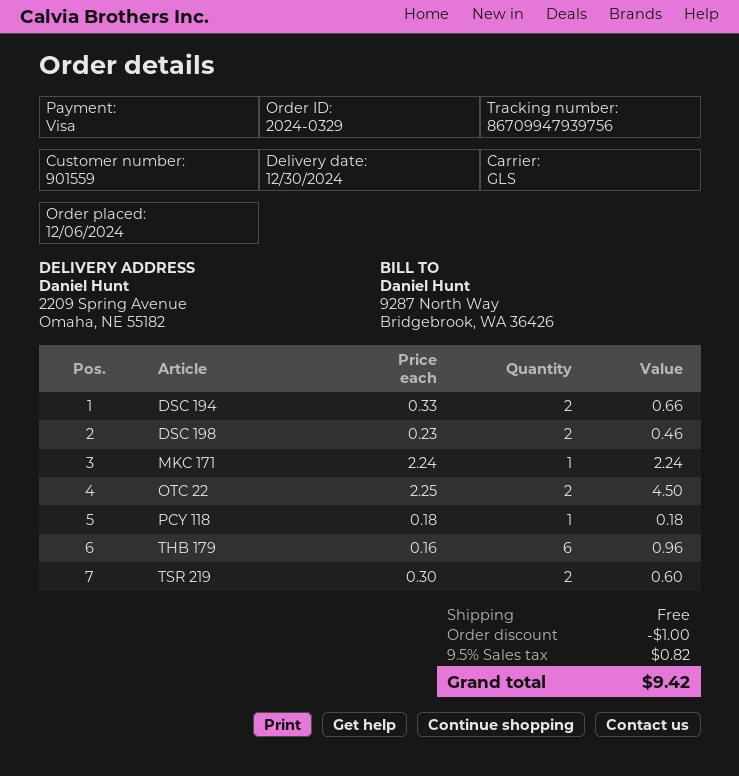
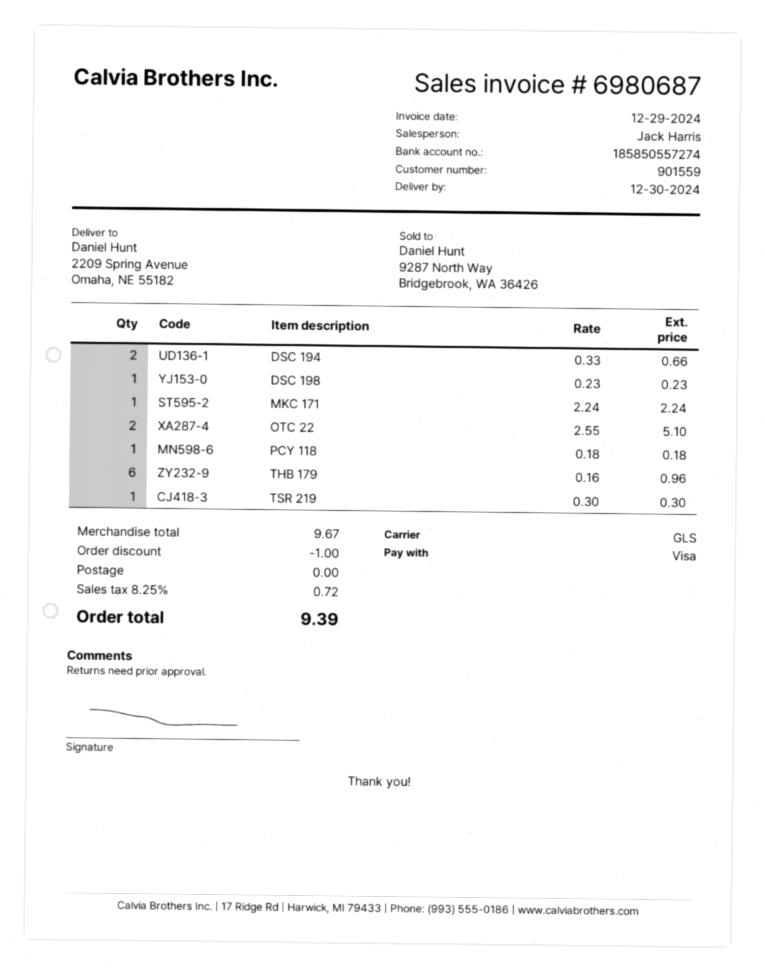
DSC 198: 2 x 0.23 = 0.46 -> 1 x 0.23 = 0.23
OTC 22: 2 x 2.25 = 4.50 -> 2 x 2.55 = 5.10
TSR 219: 2 x 0.30 = 0.60 -> 1 x 0.30 = 0.30
tax: 9.5% = 0.82 -> 8.25% = 0.72
total: 9.42 -> 9.39

